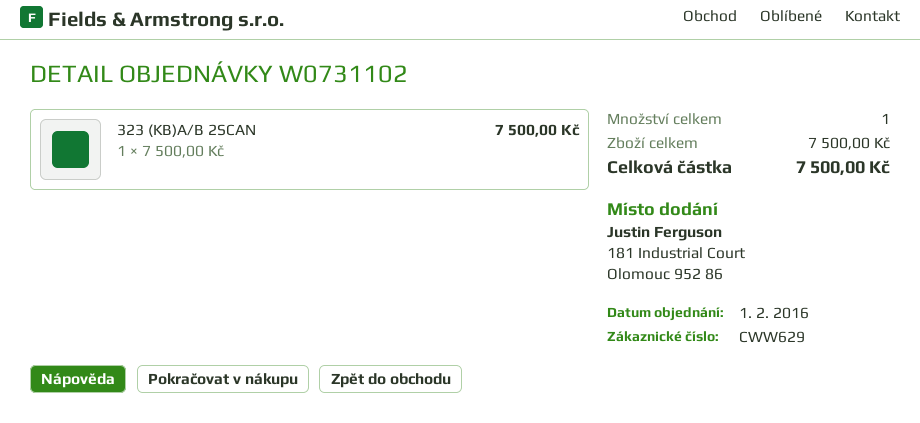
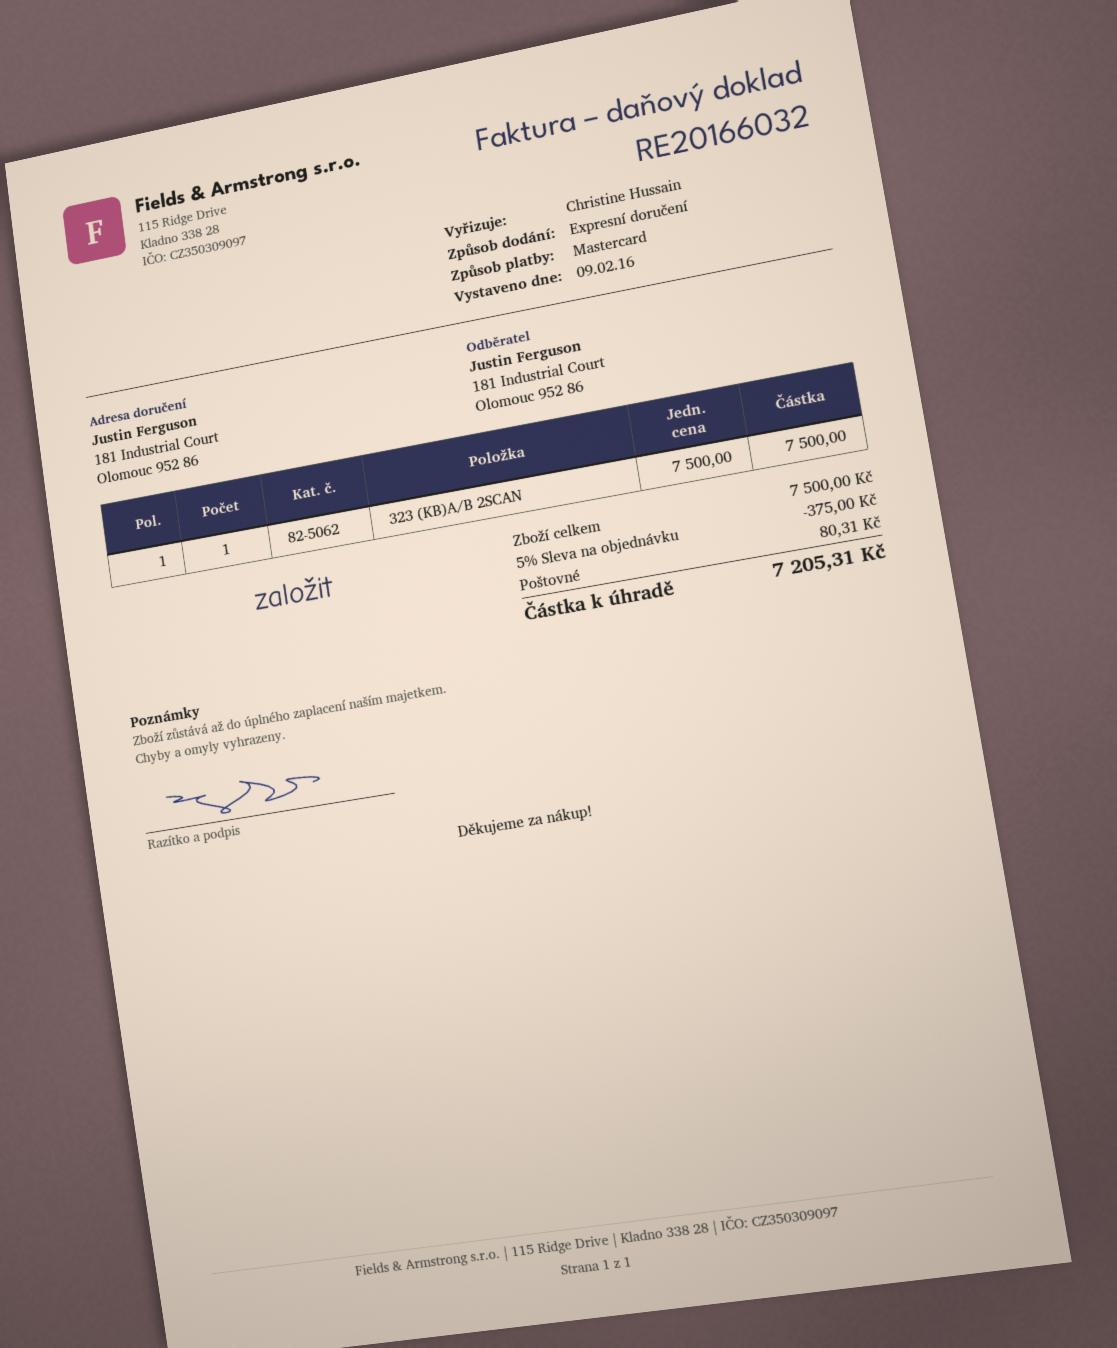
discount: none -> 5% = 375.00
shipping: none -> 80.31
total: 7500.00 -> 7205.31

